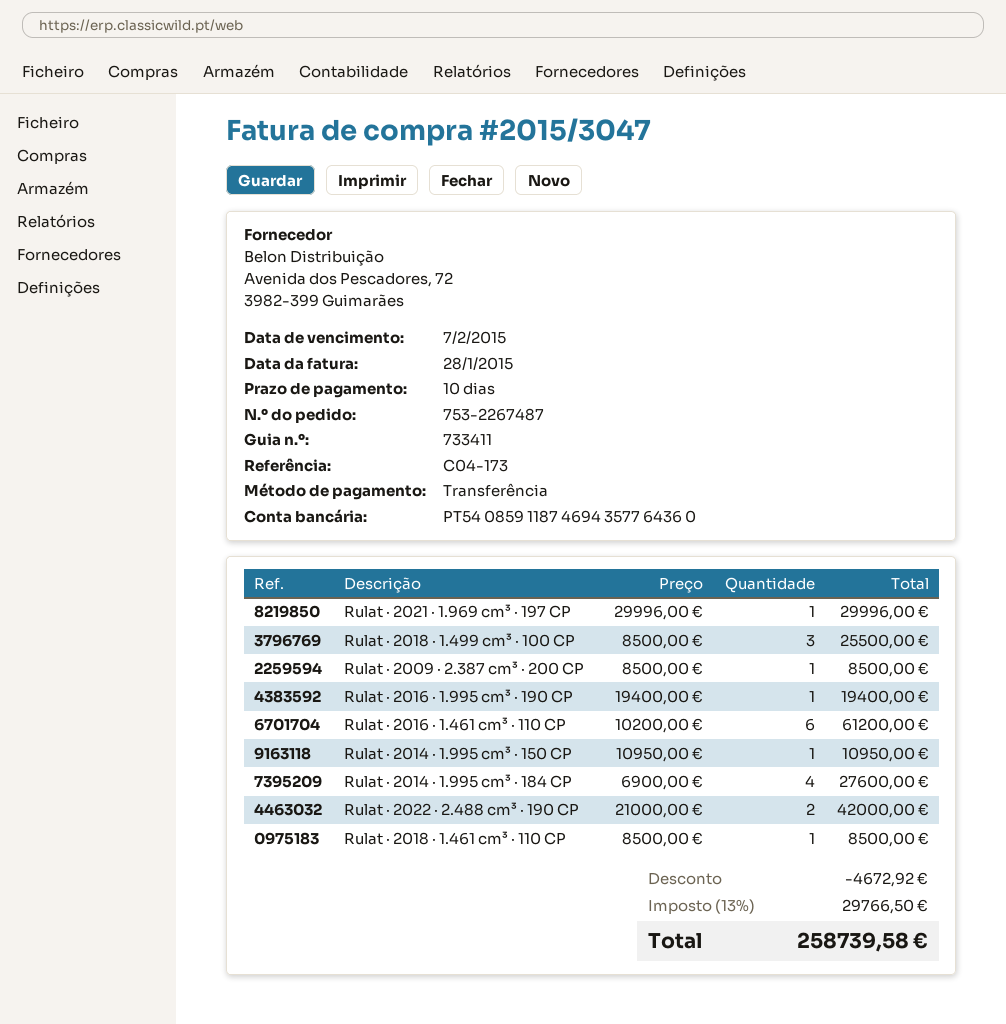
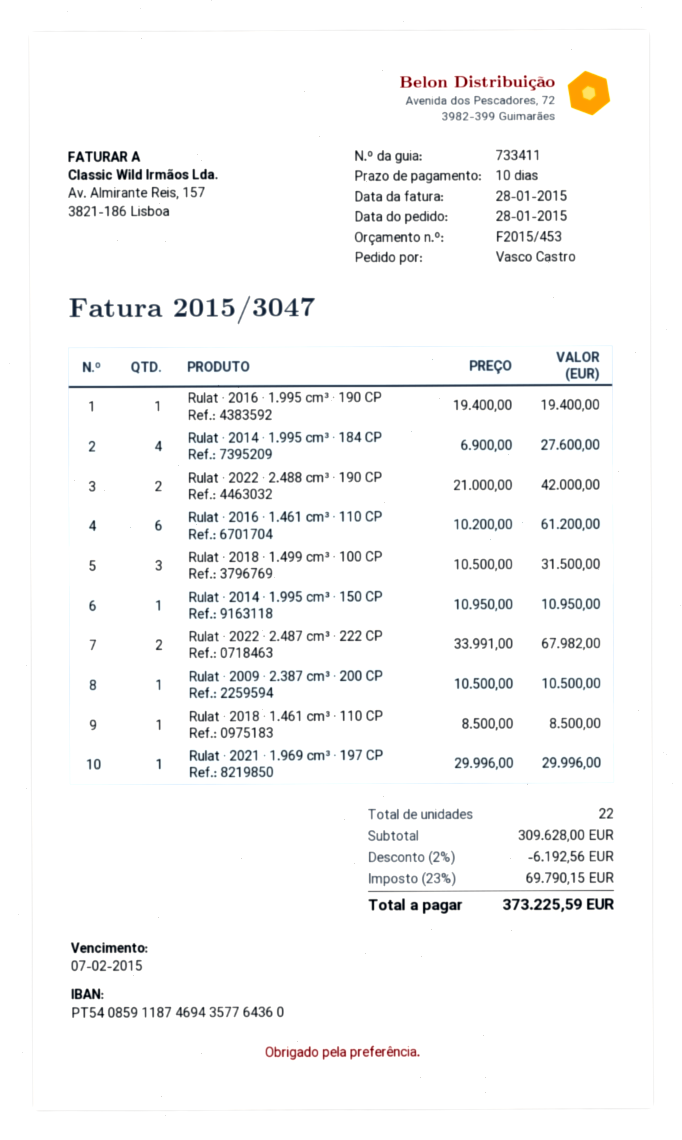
Rulat · 2018 · 1.499 cm³ · 100 CP: 3 x 8500.00 = 25500.00 -> 3 x 10500.00 = 31500.00
Rulat · 2009 · 2.387 cm³ · 200 CP: 1 x 8500.00 = 8500.00 -> 1 x 10500.00 = 10500.00
Rulat · 2022 · 2.487 cm³ · 222 CP: none -> 2 x 33991.00 = 67982.00
discount: 4672.92 -> 6192.56
tax: 13% = 29766.50 -> 23% = 69790.15
total: 258739.58 -> 373225.59

